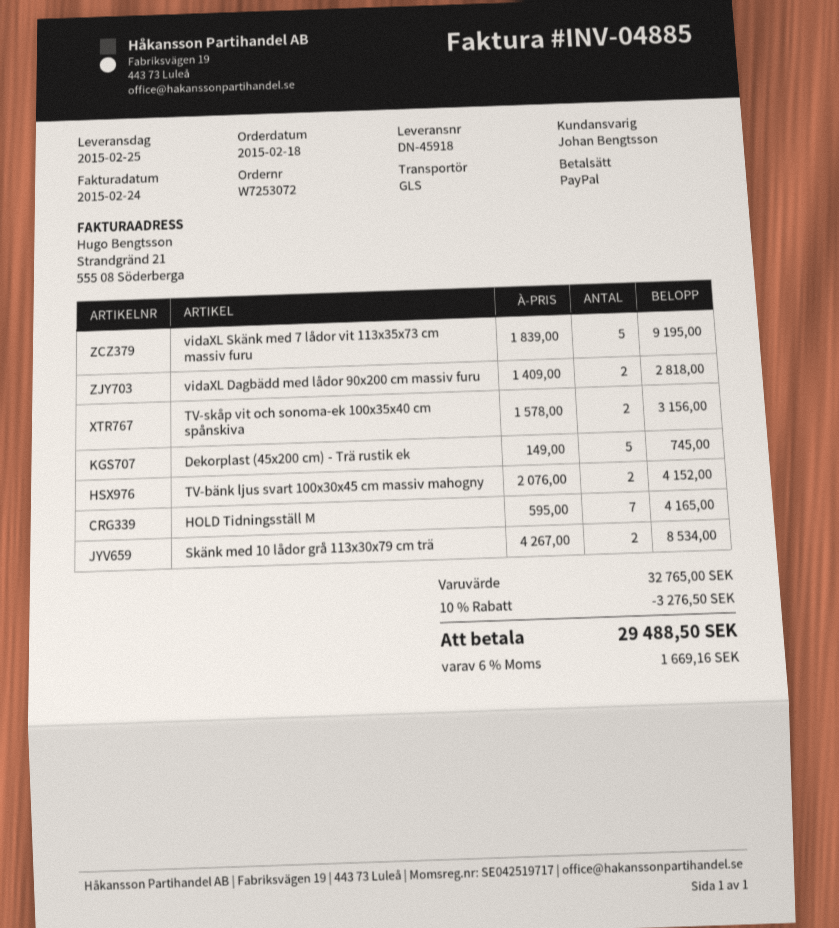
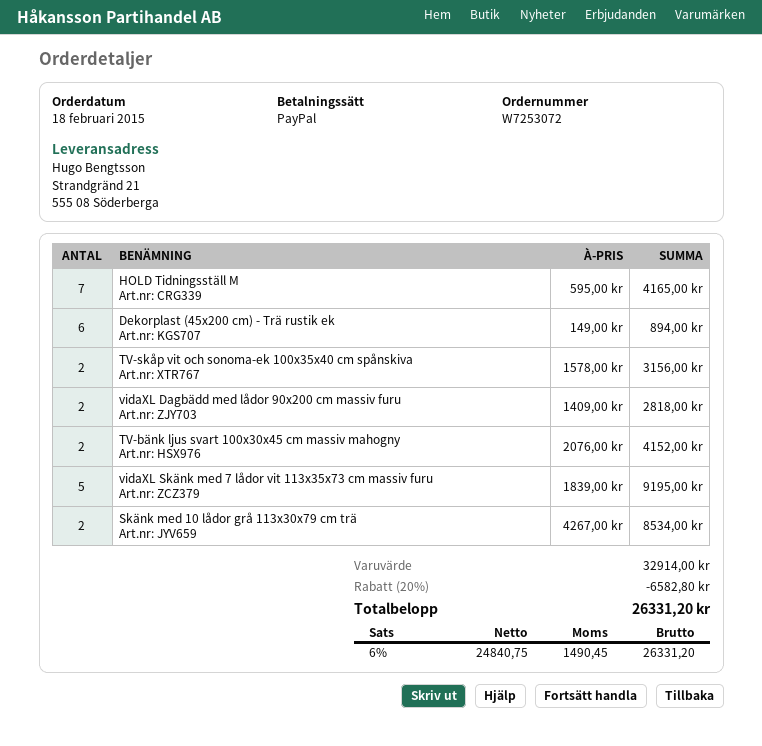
Dekorplast (45x200 cm) - Trä rustik ek: 5 x 149.00 = 745.00 -> 6 x 149.00 = 894.00
subtotal: 32765.00 -> 32914.00
discount: 10% = 3276.50 -> 20% = 6582.80
tax: 6% = 1669.16 -> 6% = 1490.45
total: 29488.50 -> 26331.20

